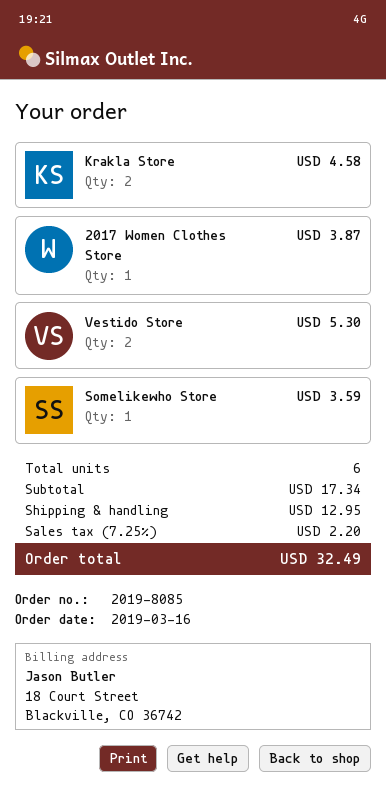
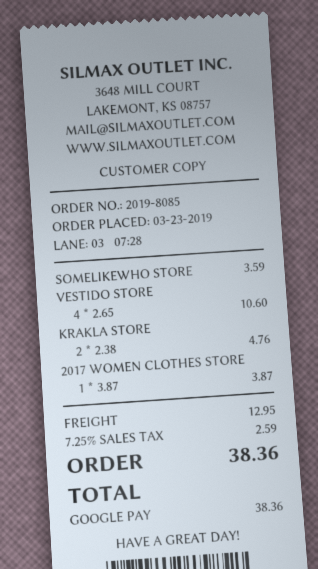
order date: 2019-03-16 -> 2019-03-23
Krakla Store: 2 for 4.58 -> 2 for 4.76
Vestido Store: 2 for 5.30 -> 4 for 10.60
tax: 7.25% = 2.20 -> 7.25% = 2.59
total: 32.49 -> 38.36

